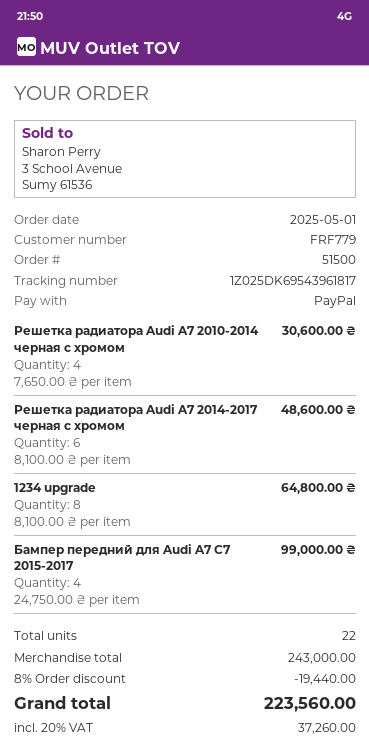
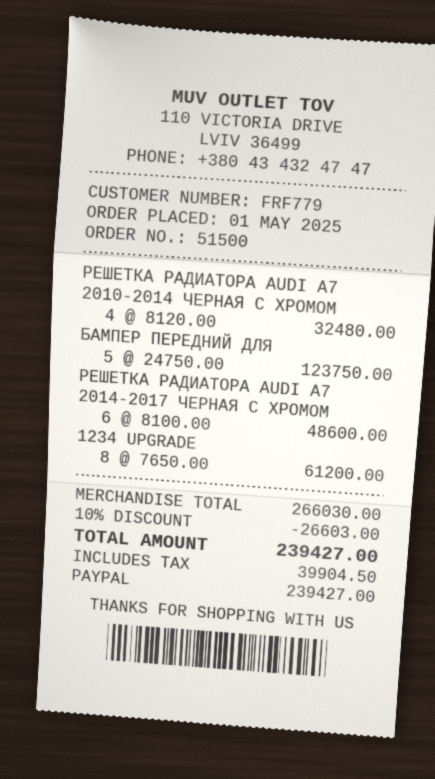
Решетка радиатора Audi A7 2010-2014 черная с хромом: 4 x 7650.00 = 30600.00 -> 4 x 8120.00 = 32480.00
1234 upgrade: 8 x 8100.00 = 64800.00 -> 8 x 7650.00 = 61200.00
Бампер передний для Audi A7 C7 2015-2017: 4 x 24750.00 = 99000.00 -> 5 x 24750.00 = 123750.00
subtotal: 243000.00 -> 266030.00
discount: 8% = 19440.00 -> 10% = 26603.00
tax: 37260.00 -> 39904.50
total: 223560.00 -> 239427.00

